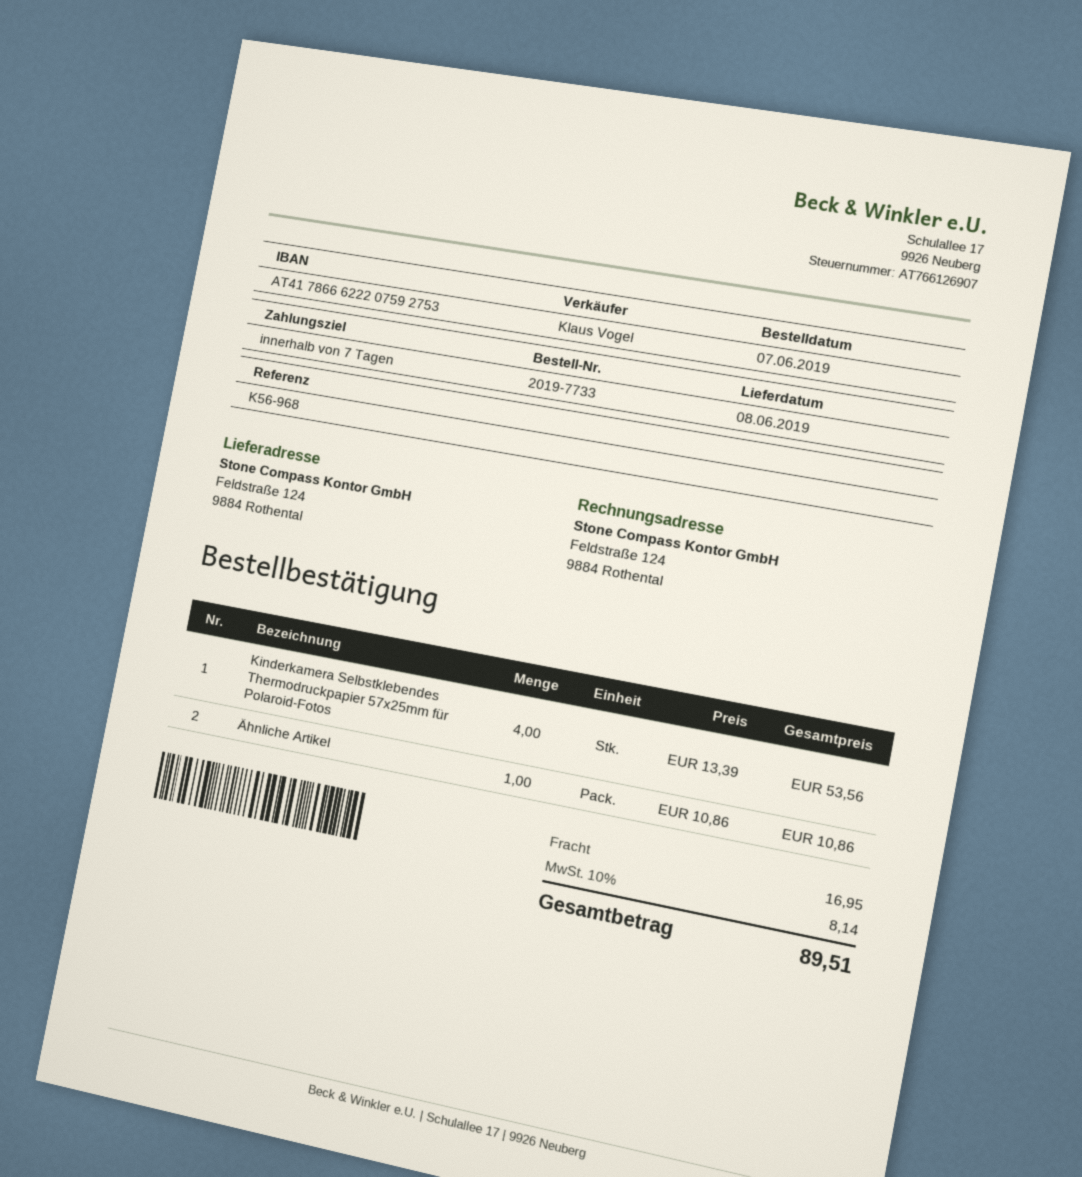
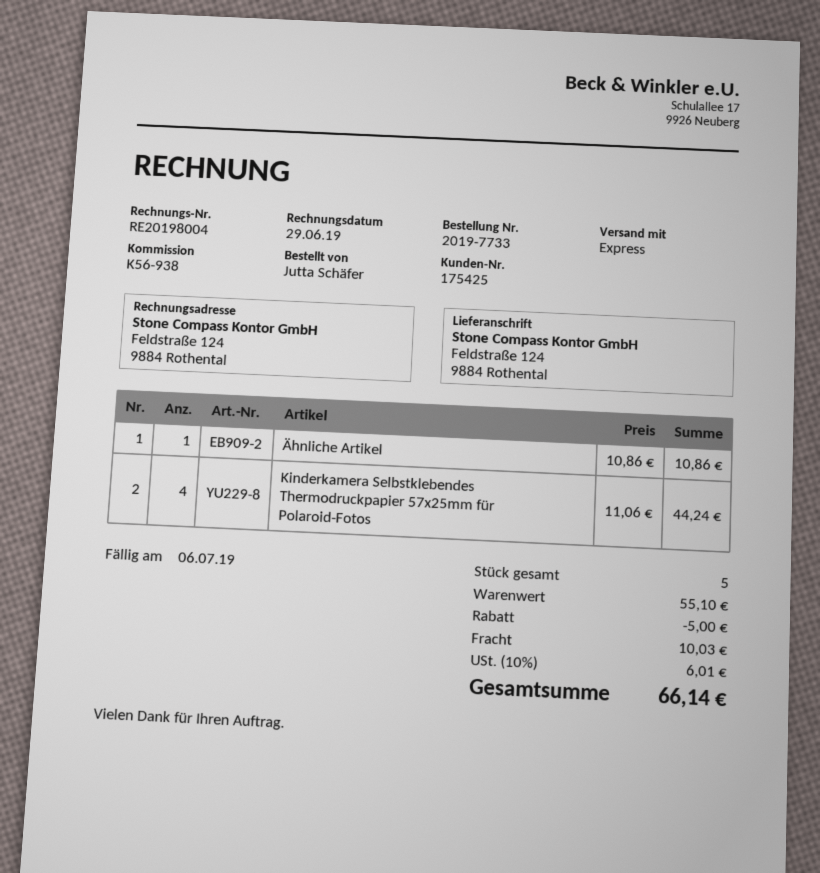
reference: K56-968 -> K56-938
Kinderkamera Selbstklebendes Thermodruckpapier 57x25mm für Polaroid-Fotos: 4 x 13.39 = 53.56 -> 4 x 11.06 = 44.24
discount: none -> 5.00
shipping: 16.95 -> 10.03
tax: 10% = 8.14 -> 10% = 6.01
total: 89.51 -> 66.14

